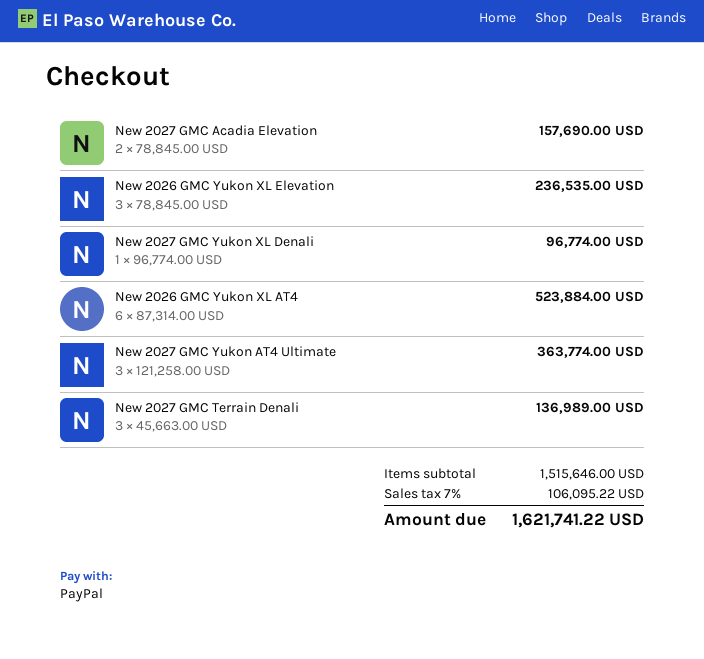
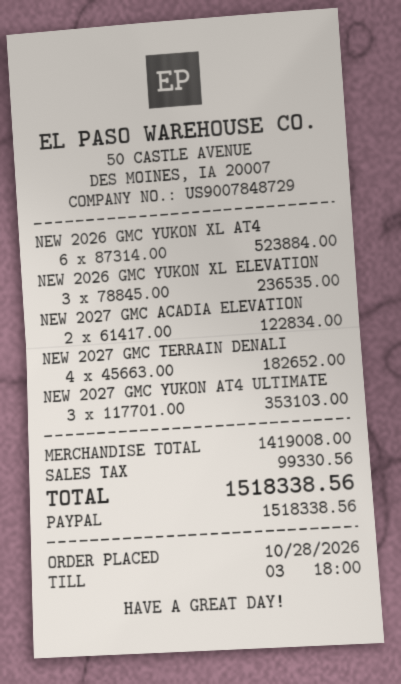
New 2027 GMC Acadia Elevation: 2 x 78845.00 = 157690.00 -> 2 x 61417.00 = 122834.00
New 2027 GMC Yukon XL Denali: 1 x 96774.00 = 96774.00 -> none
New 2027 GMC Yukon AT4 Ultimate: 3 x 121258.00 = 363774.00 -> 3 x 117701.00 = 353103.00
New 2027 GMC Terrain Denali: 3 x 45663.00 = 136989.00 -> 4 x 45663.00 = 182652.00
subtotal: 1515646.00 -> 1419008.00
tax: 106095.22 -> 99330.56
total: 1621741.22 -> 1518338.56

